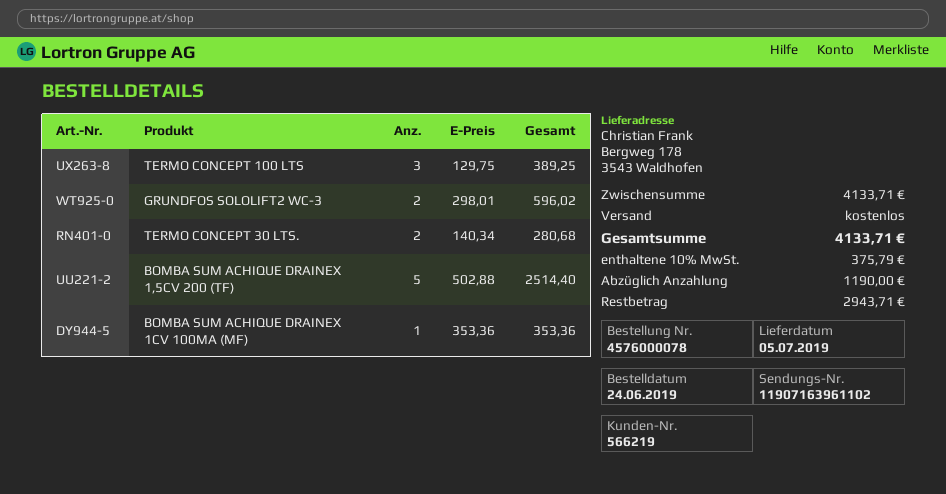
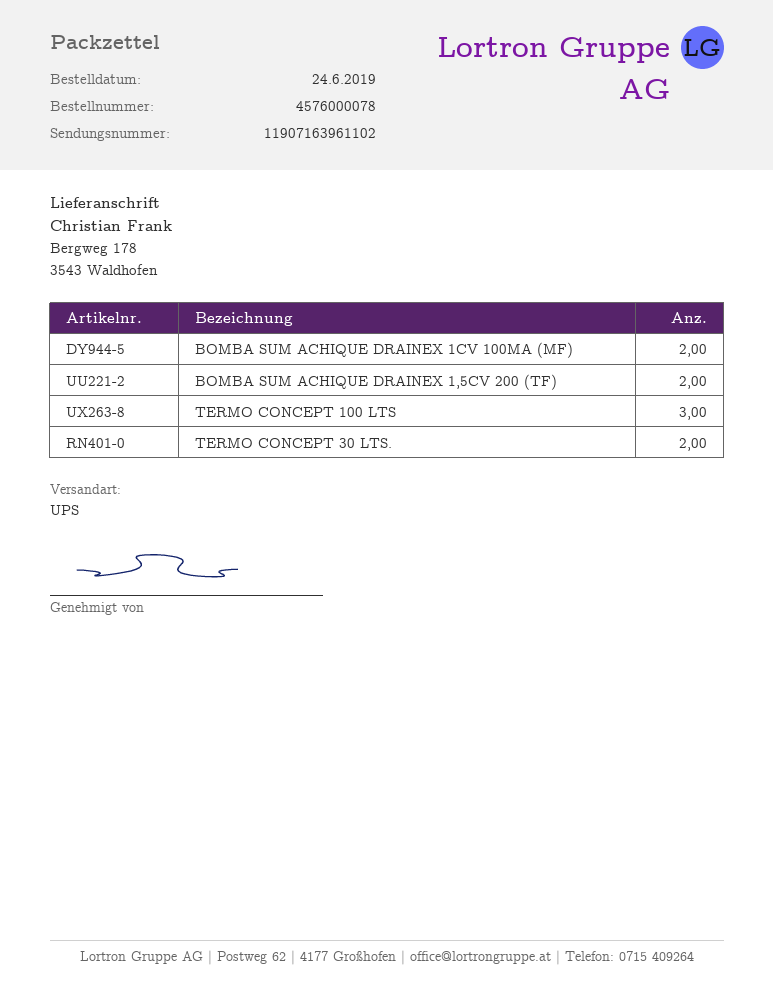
GRUNDFOS SOLOLIFT2 WC-3: 2 -> none
BOMBA SUM ACHIQUE DRAINEX 1,5CV 200 (TF): 5 -> 2
BOMBA SUM ACHIQUE DRAINEX 1CV 100MA (MF): 1 -> 2

